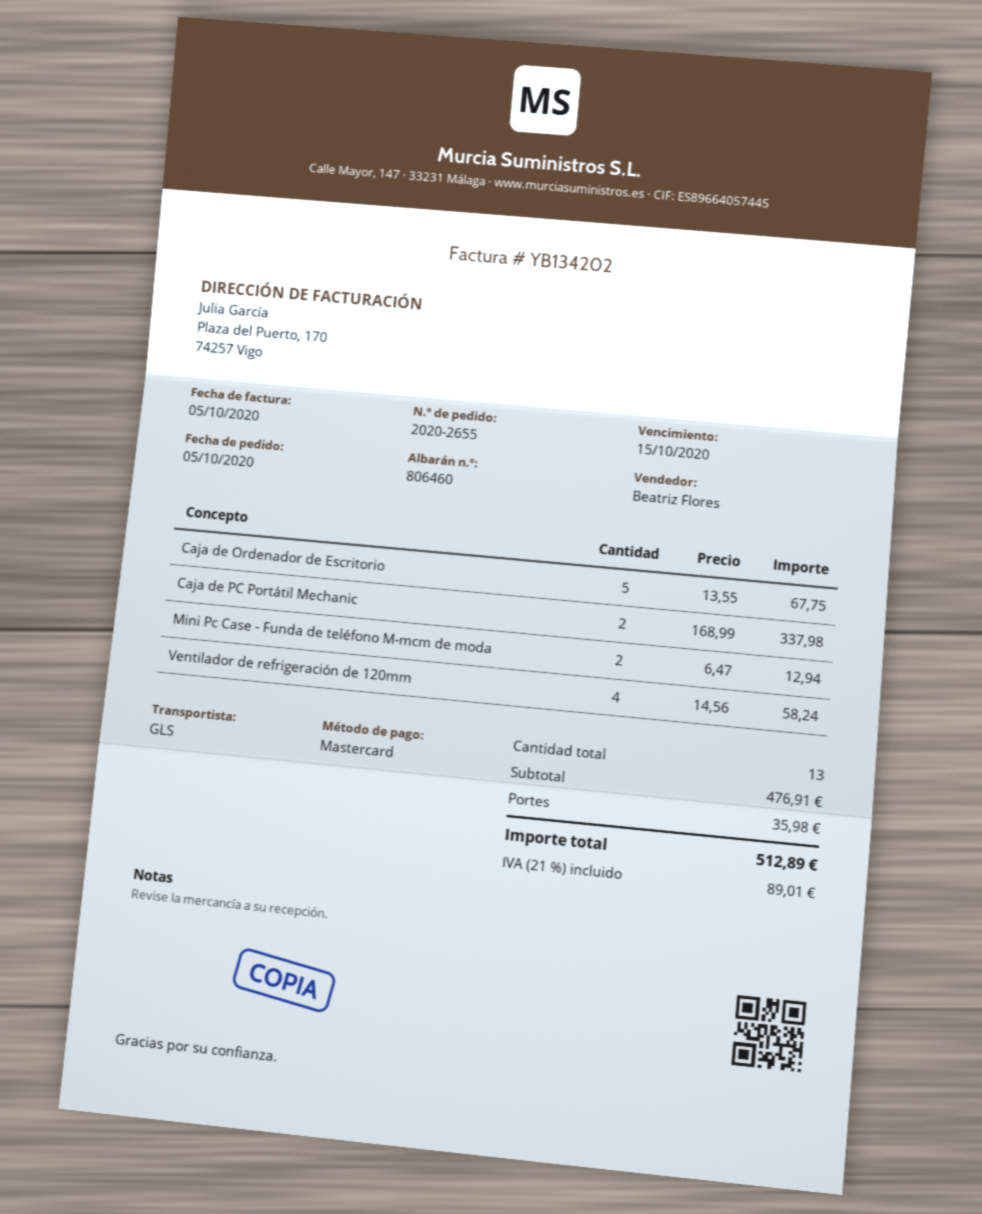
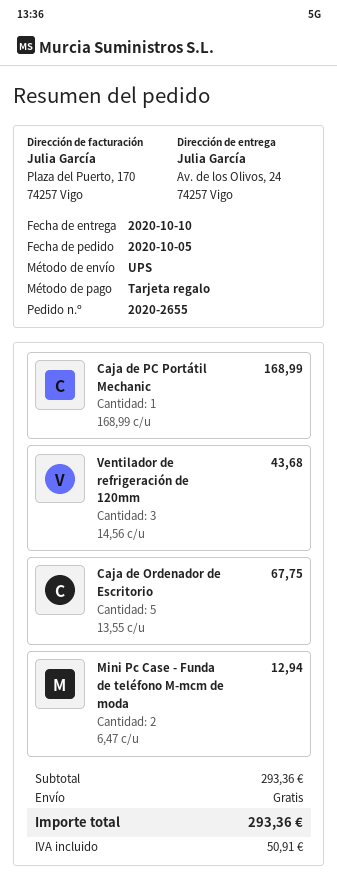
payment method: Mastercard -> gift card
shipping method: GLS -> UPS
Caja de PC Portátil Mechanic: 2 x 168.99 = 337.98 -> 1 x 168.99 = 168.99
Ventilador de refrigeración de 120mm: 4 x 14.56 = 58.24 -> 3 x 14.56 = 43.68
subtotal: 476.91 -> 293.36
shipping: 35.98 -> 0.00
tax: 89.01 -> 50.91
total: 512.89 -> 293.36

